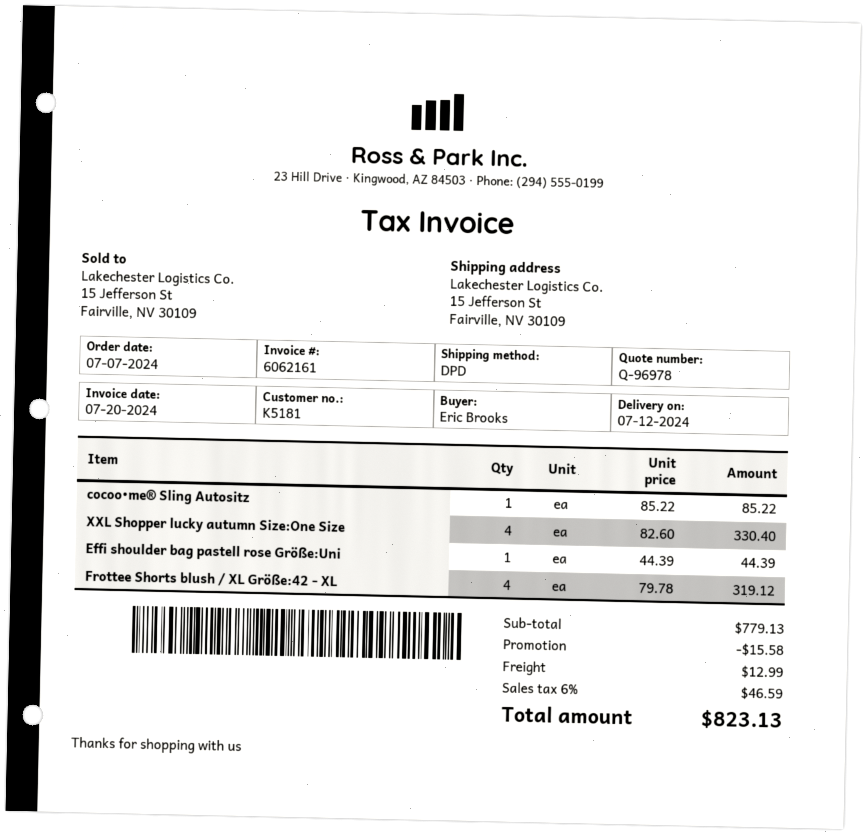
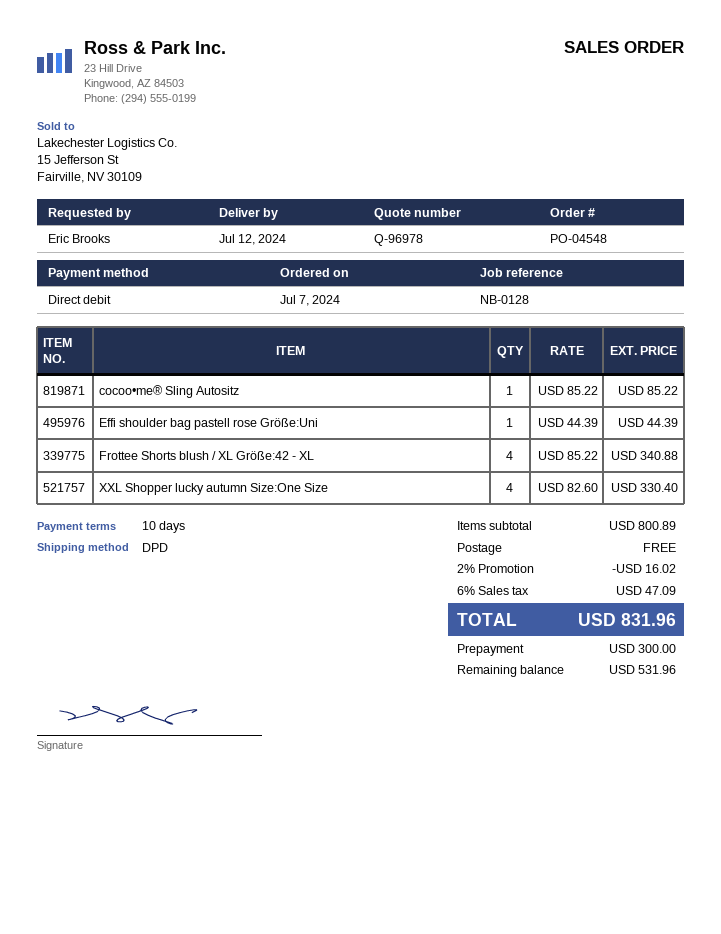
Frottee Shorts blush / XL Größe:42 - XL: 4 x 79.78 = 319.12 -> 4 x 85.22 = 340.88
subtotal: 779.13 -> 800.89
discount: 15.58 -> 16.02
shipping: 12.99 -> 0.00
tax: 6% = 46.59 -> 6% = 47.09
total: 823.13 -> 831.96

